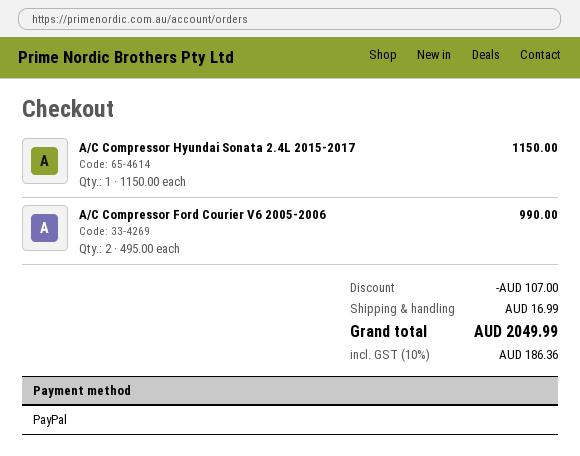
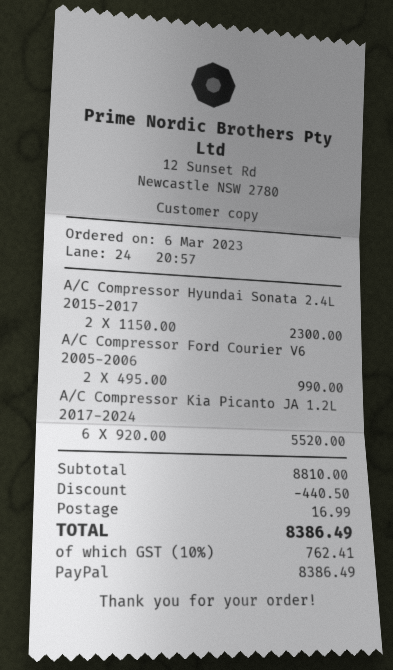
A/C Compressor Hyundai Sonata 2.4L 2015-2017: 1 x 1150.00 = 1150.00 -> 2 x 1150.00 = 2300.00
A/C Compressor Kia Picanto JA 1.2L 2017-2024: none -> 6 x 920.00 = 5520.00
discount: 107.00 -> 440.50
tax: 10% = 186.36 -> 10% = 762.41
total: 2049.99 -> 8386.49

